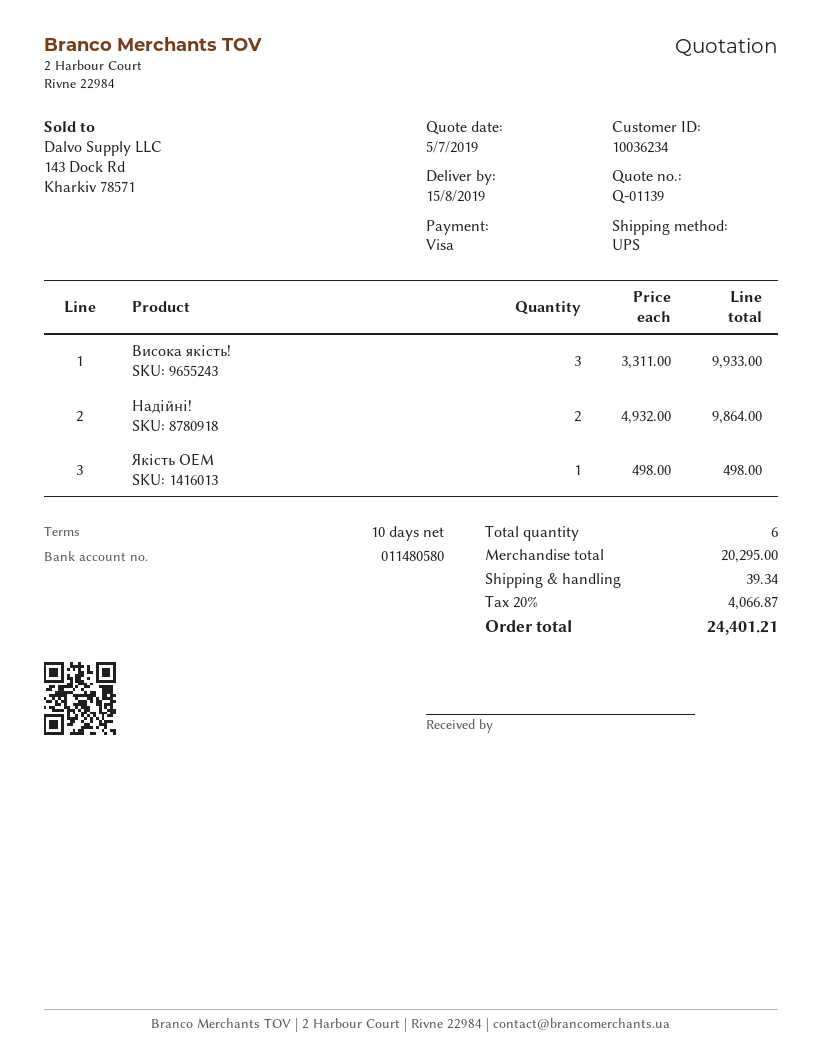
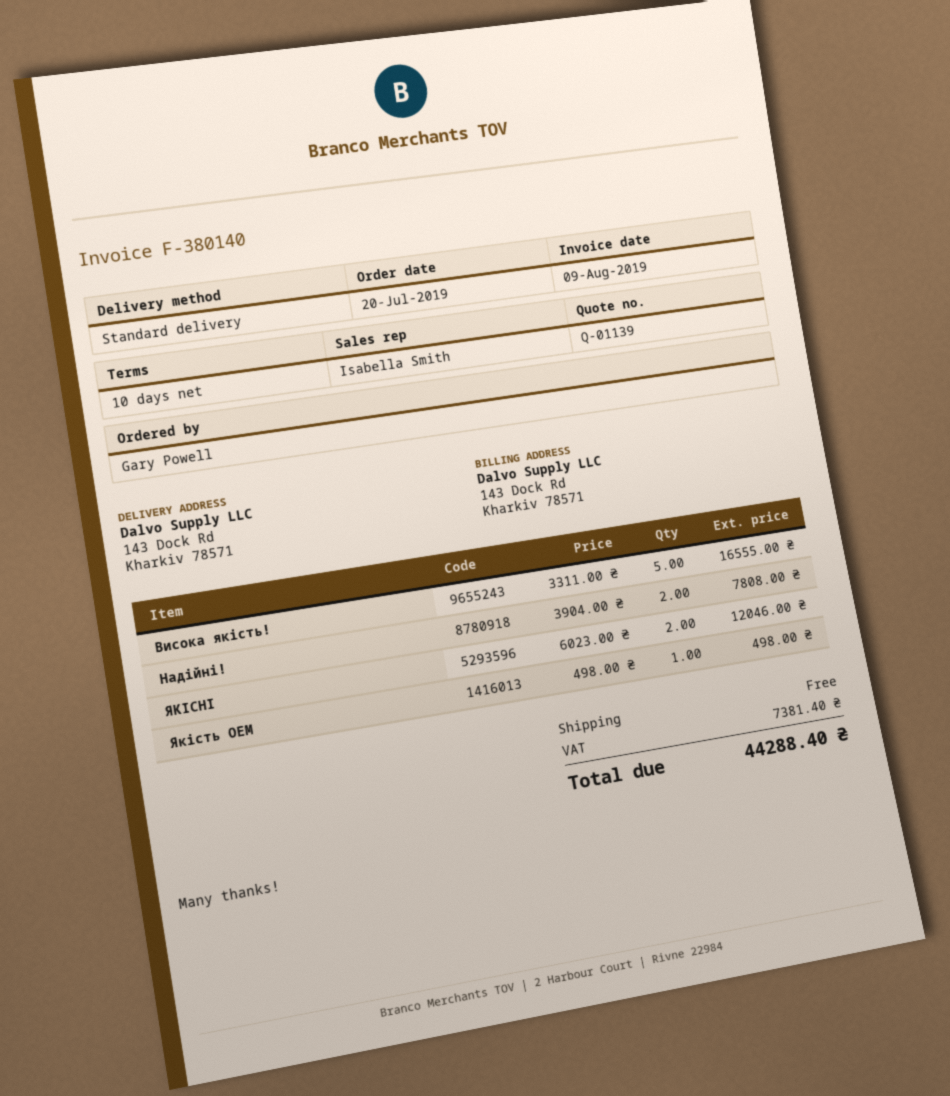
shipping method: UPS -> standard
Висока якість!: 3 x 3311.00 = 9933.00 -> 5 x 3311.00 = 16555.00
Надійні!: 2 x 4932.00 = 9864.00 -> 2 x 3904.00 = 7808.00
ЯКІСНІ: none -> 2 x 6023.00 = 12046.00
shipping: 39.34 -> 0.00
tax: 4066.87 -> 7381.40
total: 24401.21 -> 44288.40

